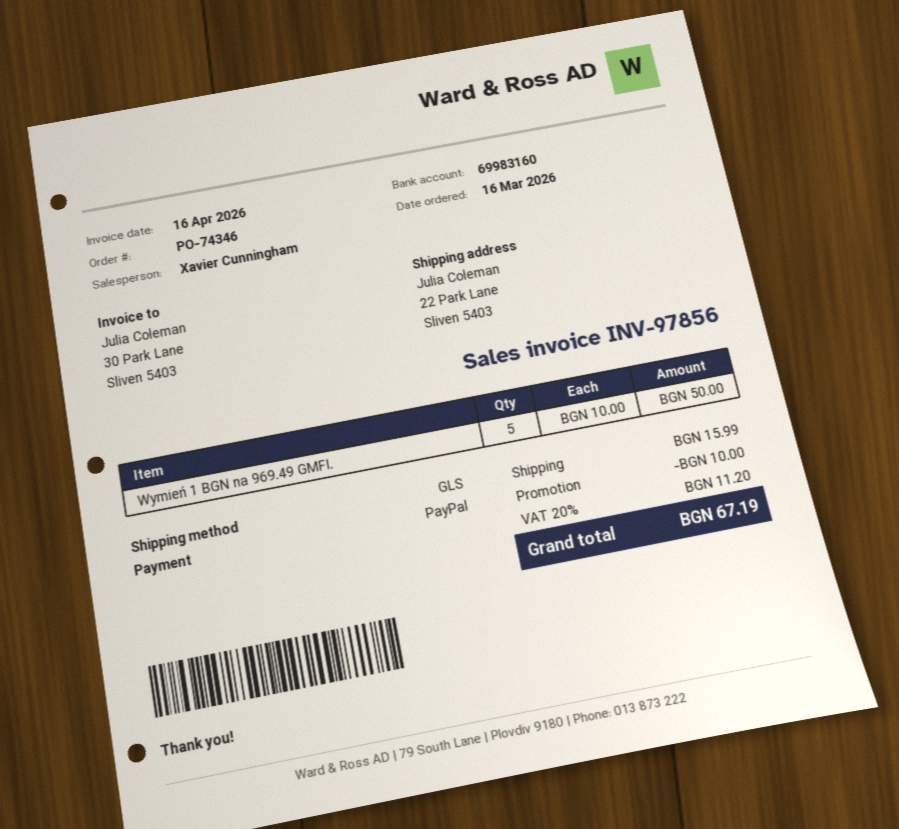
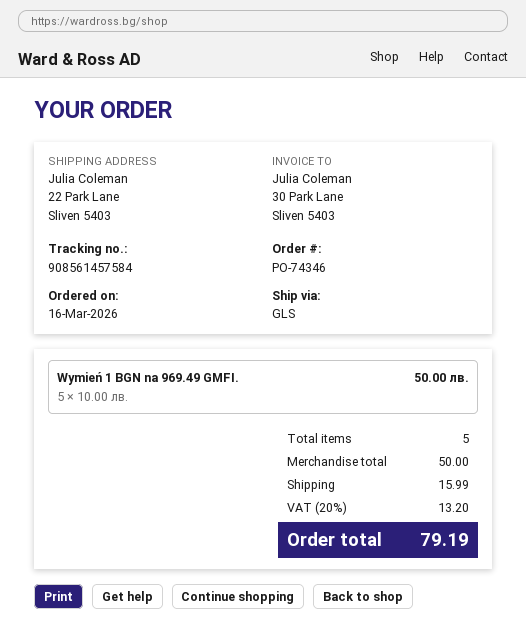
discount: 10.00 -> none
tax: 20% = 11.20 -> 20% = 13.20
total: 67.19 -> 79.19

